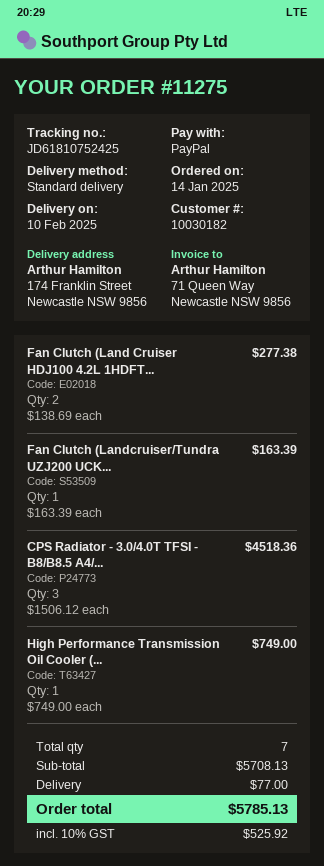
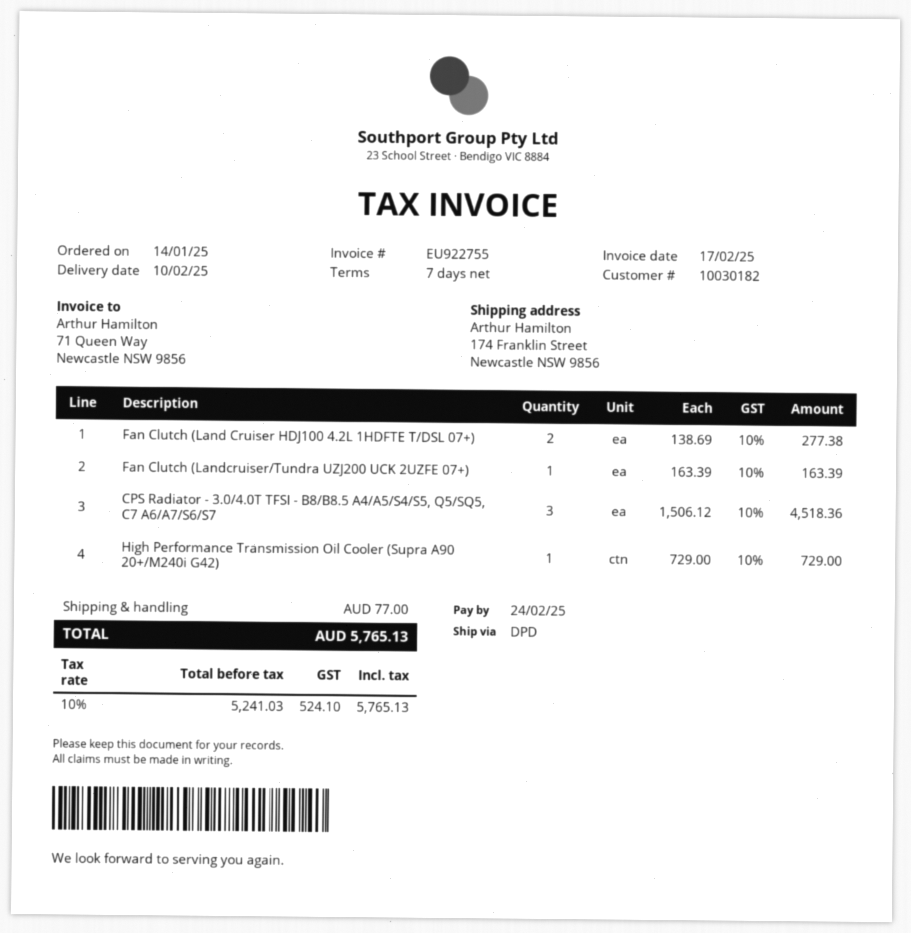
shipping method: standard -> DPD
High Performance Transmission Oil Cooler (...: 1 x 749.00 = 749.00 -> 1 x 729.00 = 729.00
tax: 10% = 525.92 -> 10% = 524.10
total: 5785.13 -> 5765.13

